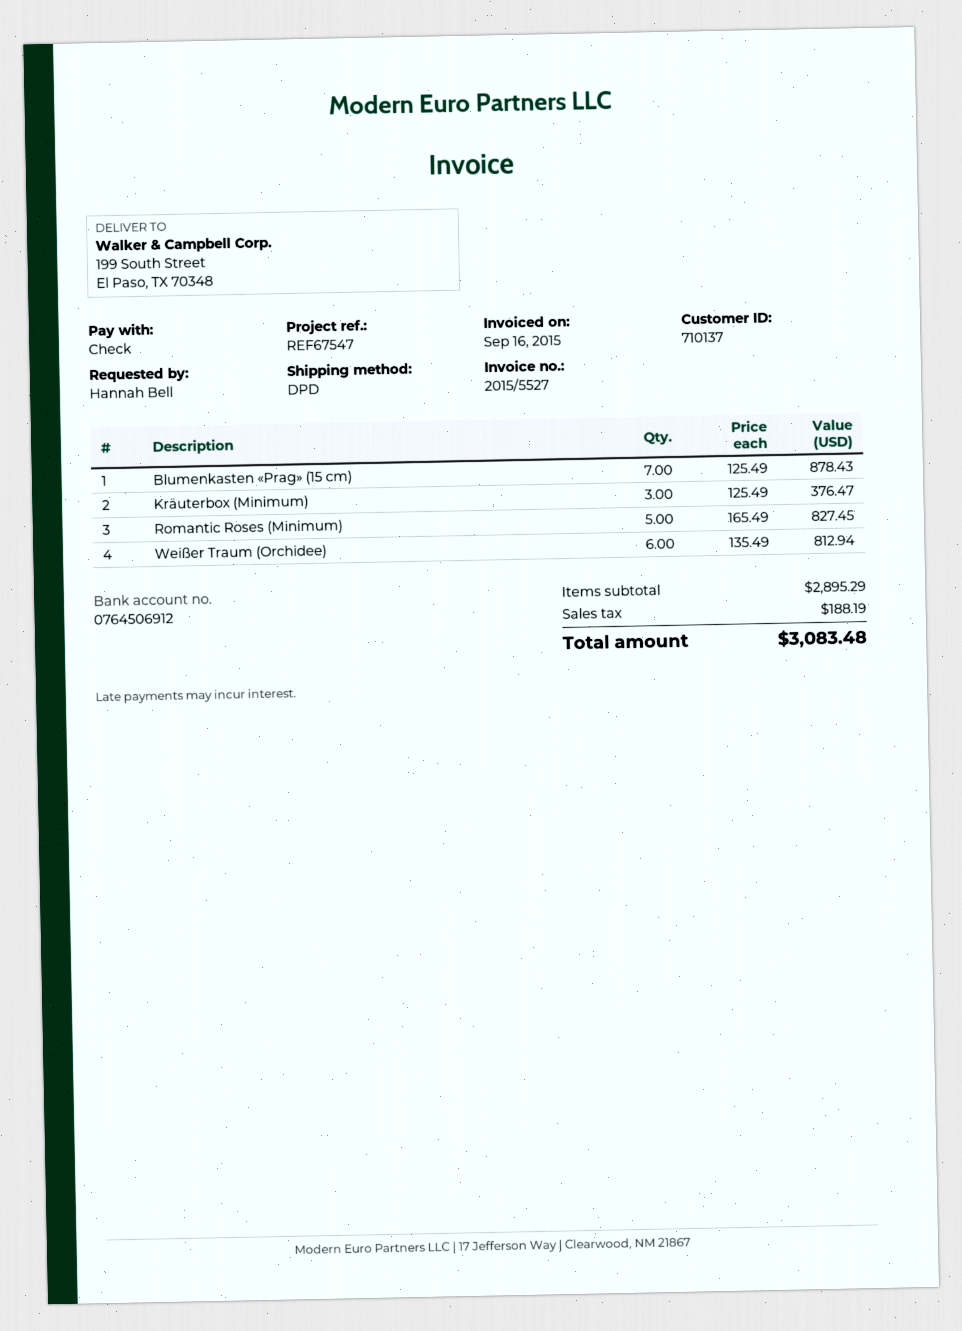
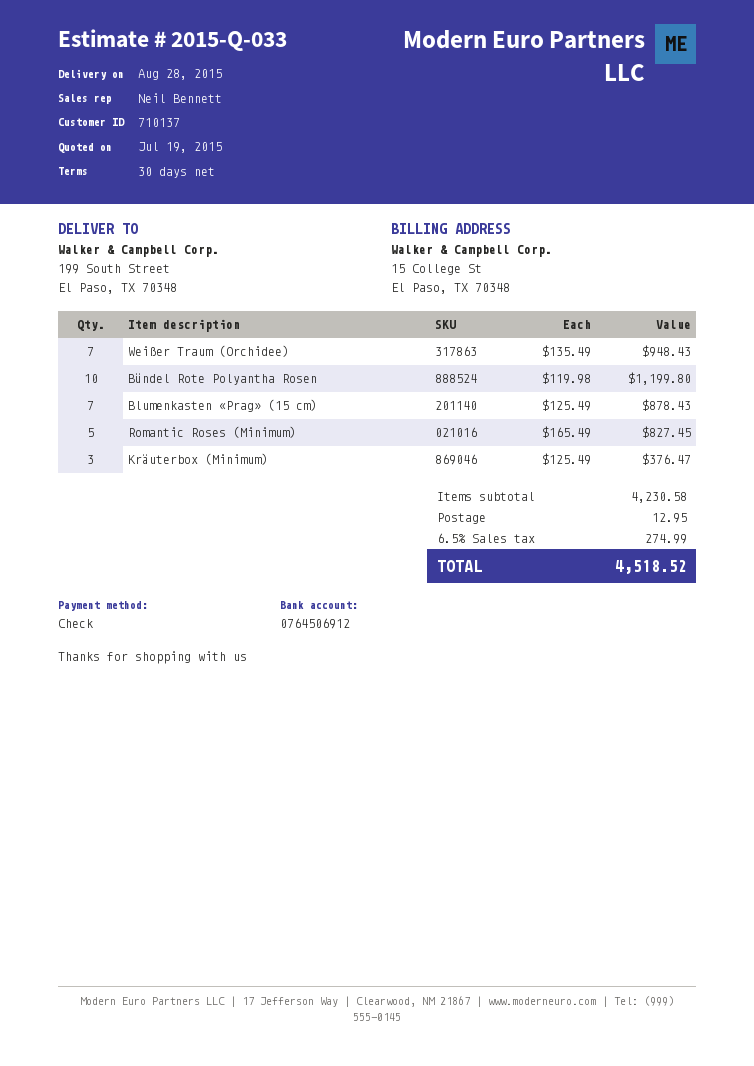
Weißer Traum (Orchidee): 6 x 135.49 = 812.94 -> 7 x 135.49 = 948.43
Bündel Rote Polyantha Rosen: none -> 10 x 119.98 = 1199.80
subtotal: 2895.29 -> 4230.58
shipping: none -> 12.95
tax: 188.19 -> 274.99
total: 3083.48 -> 4518.52

